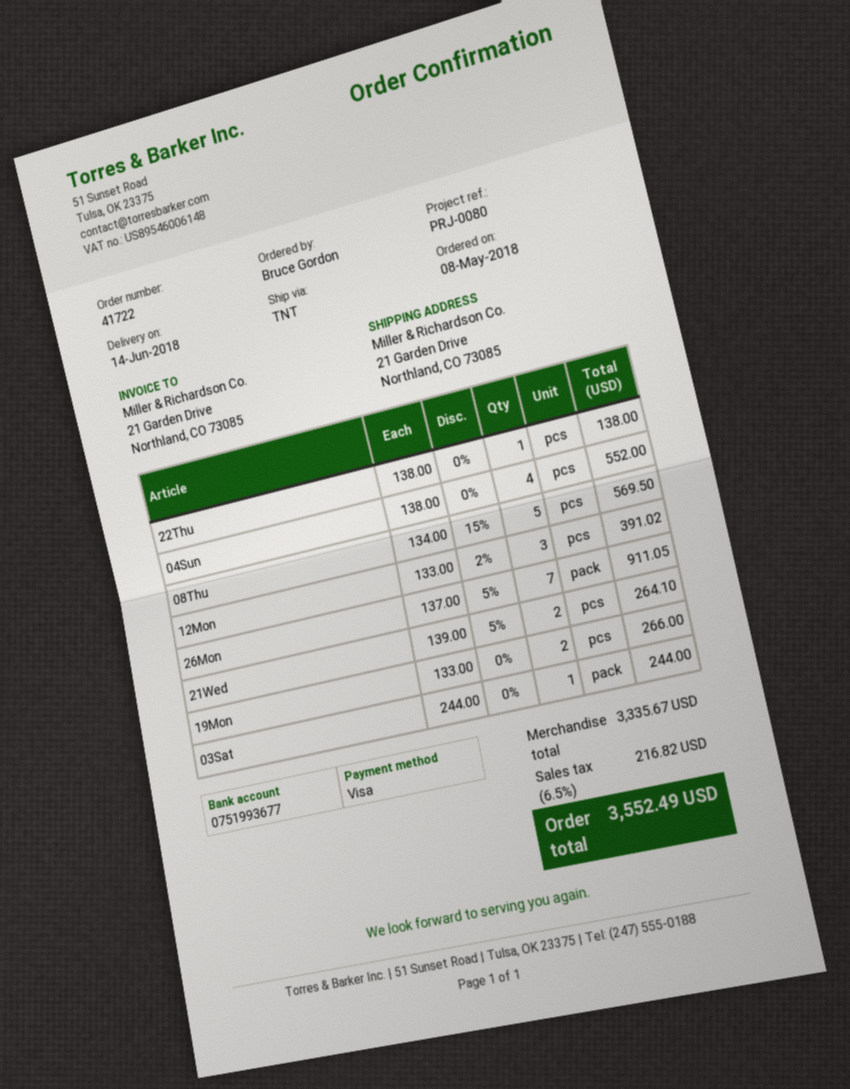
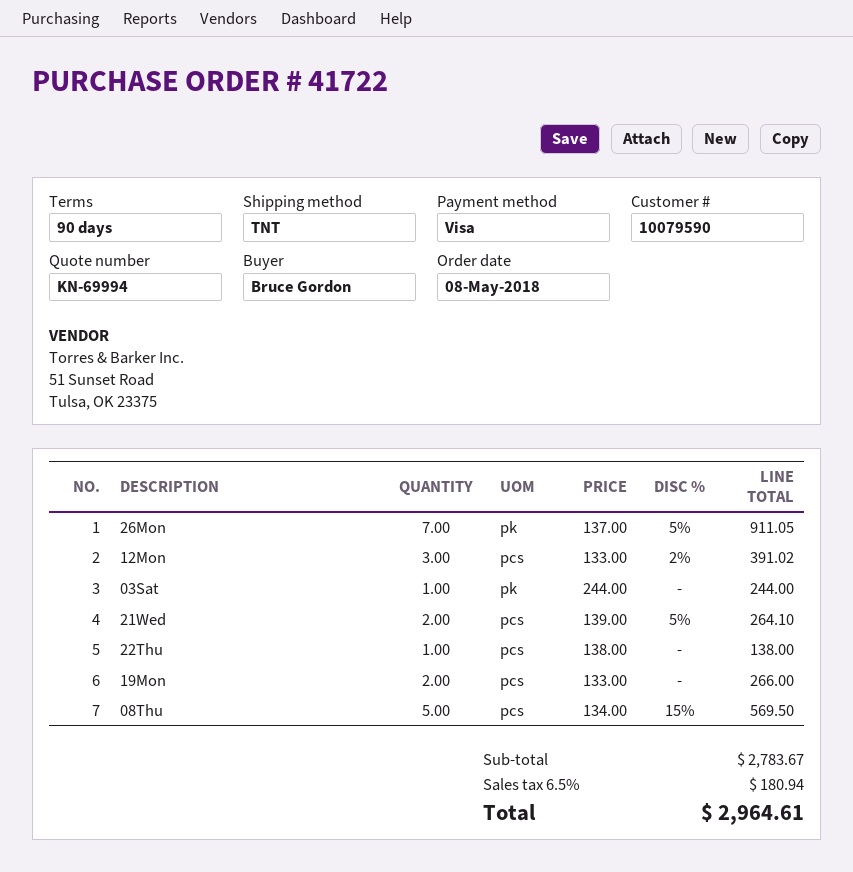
04Sun: 4 x 138.00 = 552.00 -> none
subtotal: 3335.67 -> 2783.67
tax: 6.5% = 216.82 -> 6.5% = 180.94
total: 3552.49 -> 2964.61

